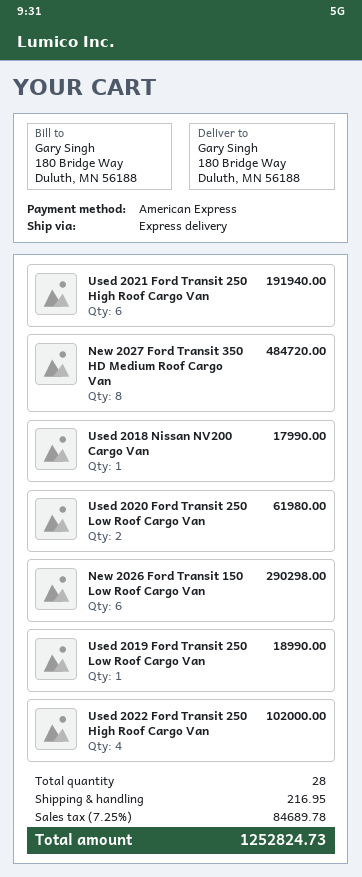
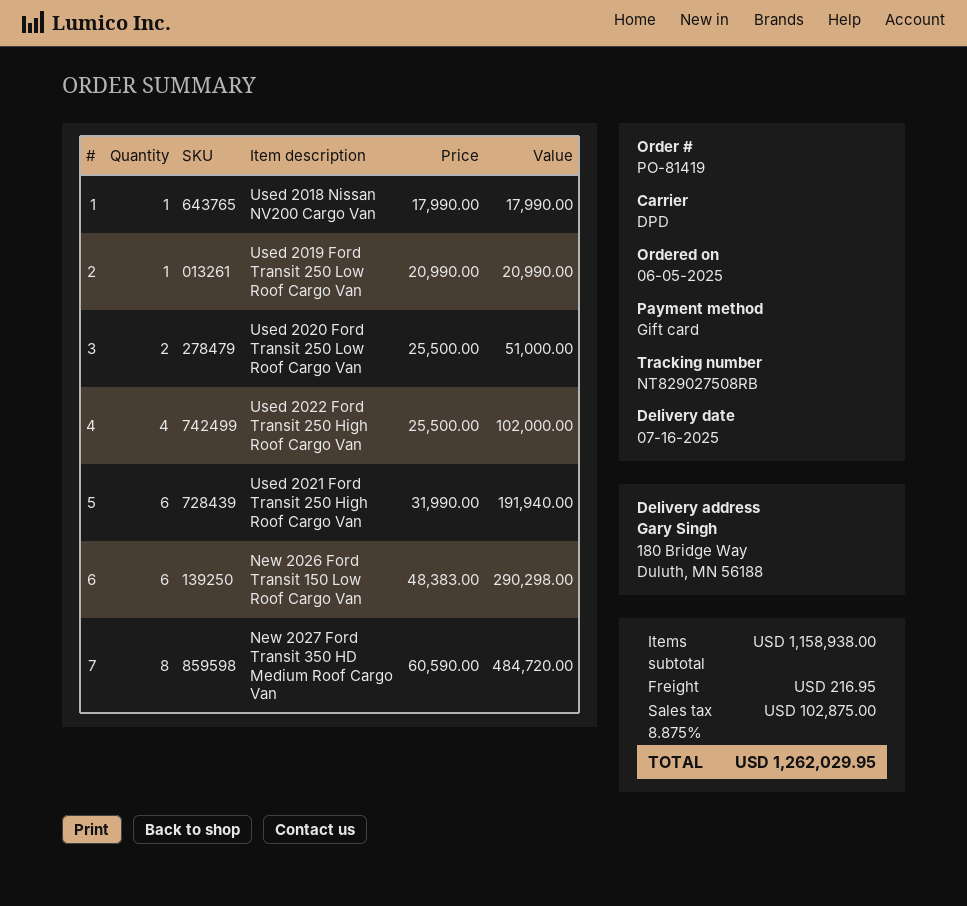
payment method: American Express -> gift card
shipping method: express -> DPD
Used 2020 Ford Transit 250 Low Roof Cargo Van: 2 for 61980.00 -> 2 for 51000.00
Used 2019 Ford Transit 250 Low Roof Cargo Van: 1 for 18990.00 -> 1 for 20990.00
tax: 7.25% = 84689.78 -> 8.875% = 102875.00
total: 1252824.73 -> 1262029.95

